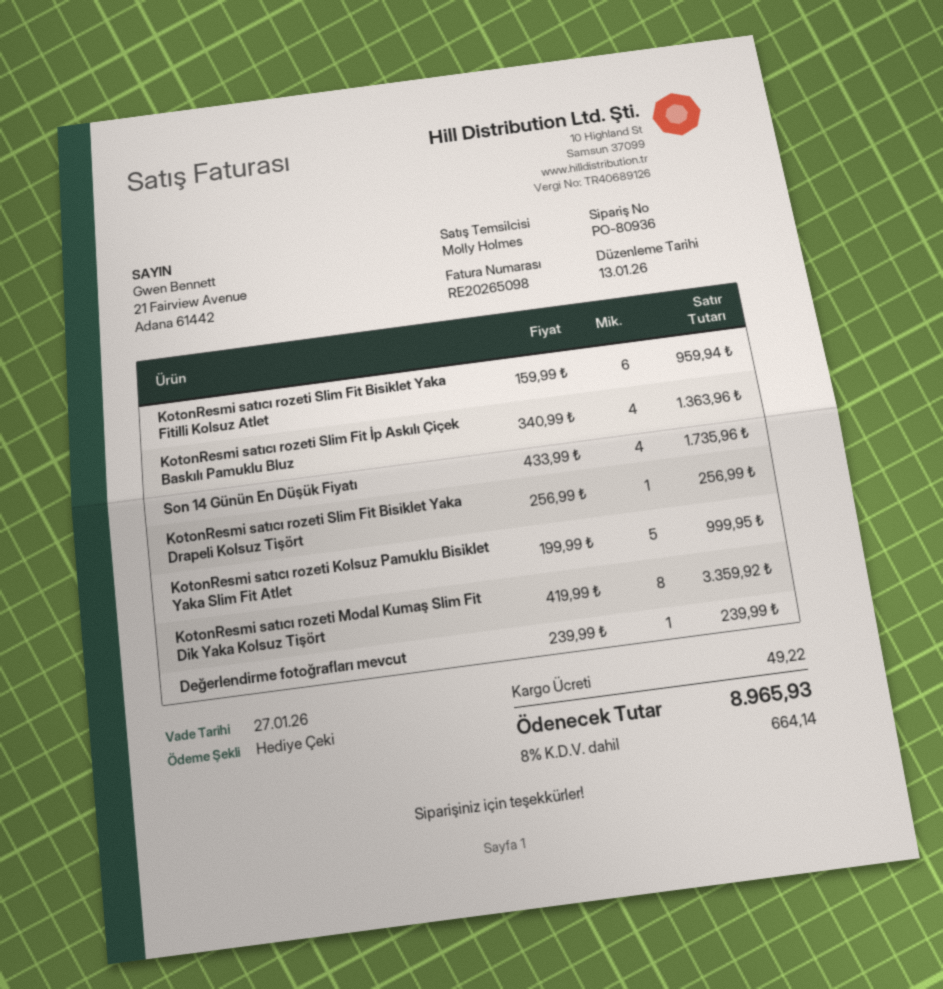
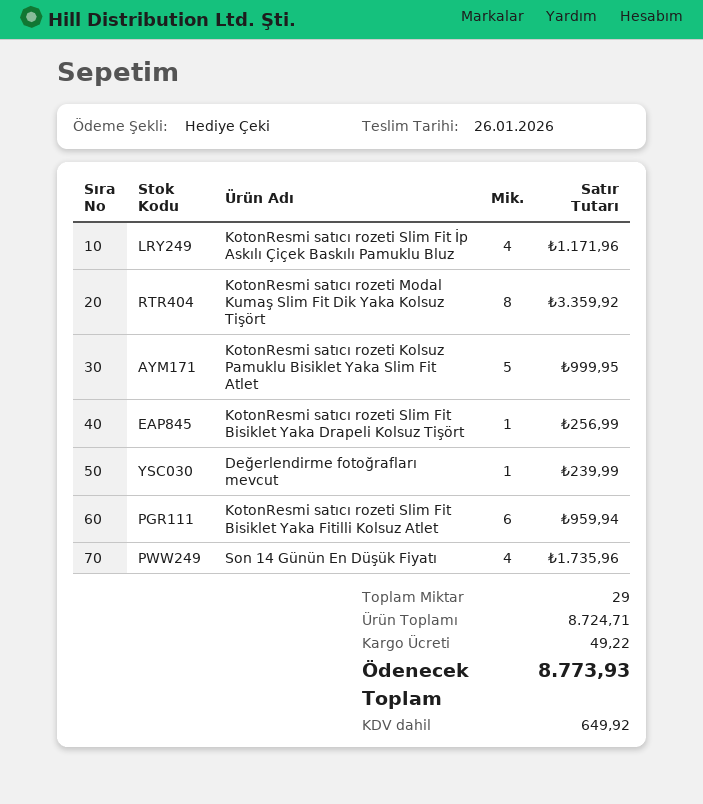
KotonResmi satıcı rozeti Slim Fit İp Askılı Çiçek Baskılı Pamuklu Bluz: 4 for 1363.96 -> 4 for 1171.96
tax: 664.14 -> 649.92
total: 8965.93 -> 8773.93

